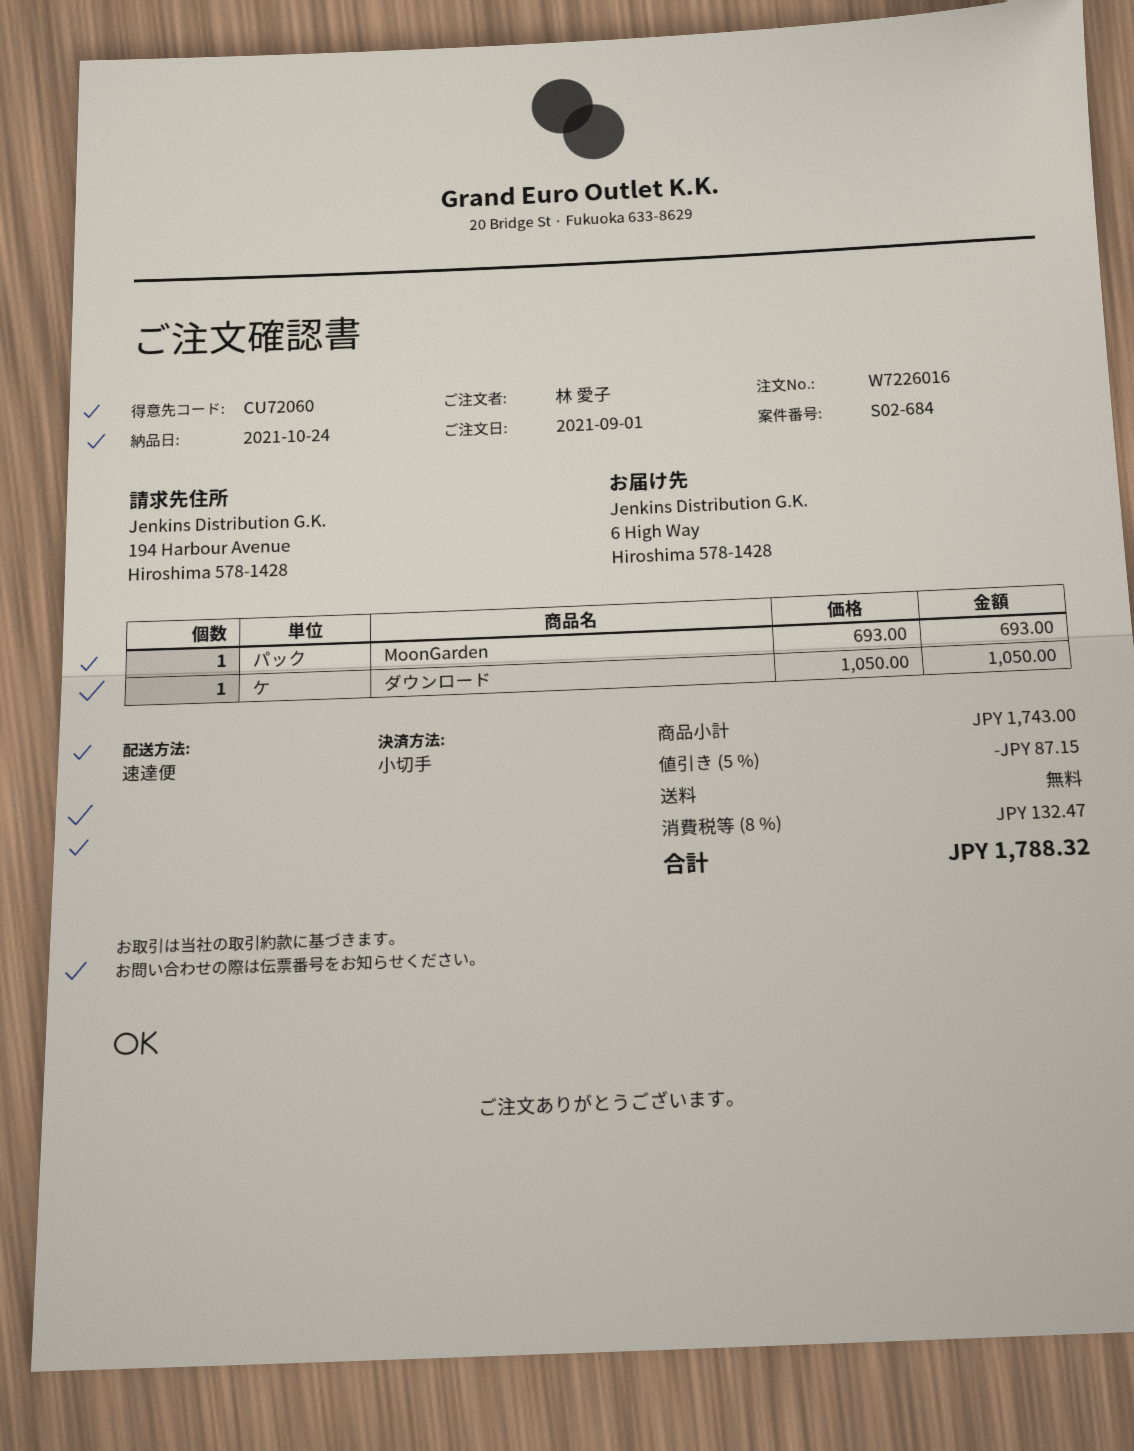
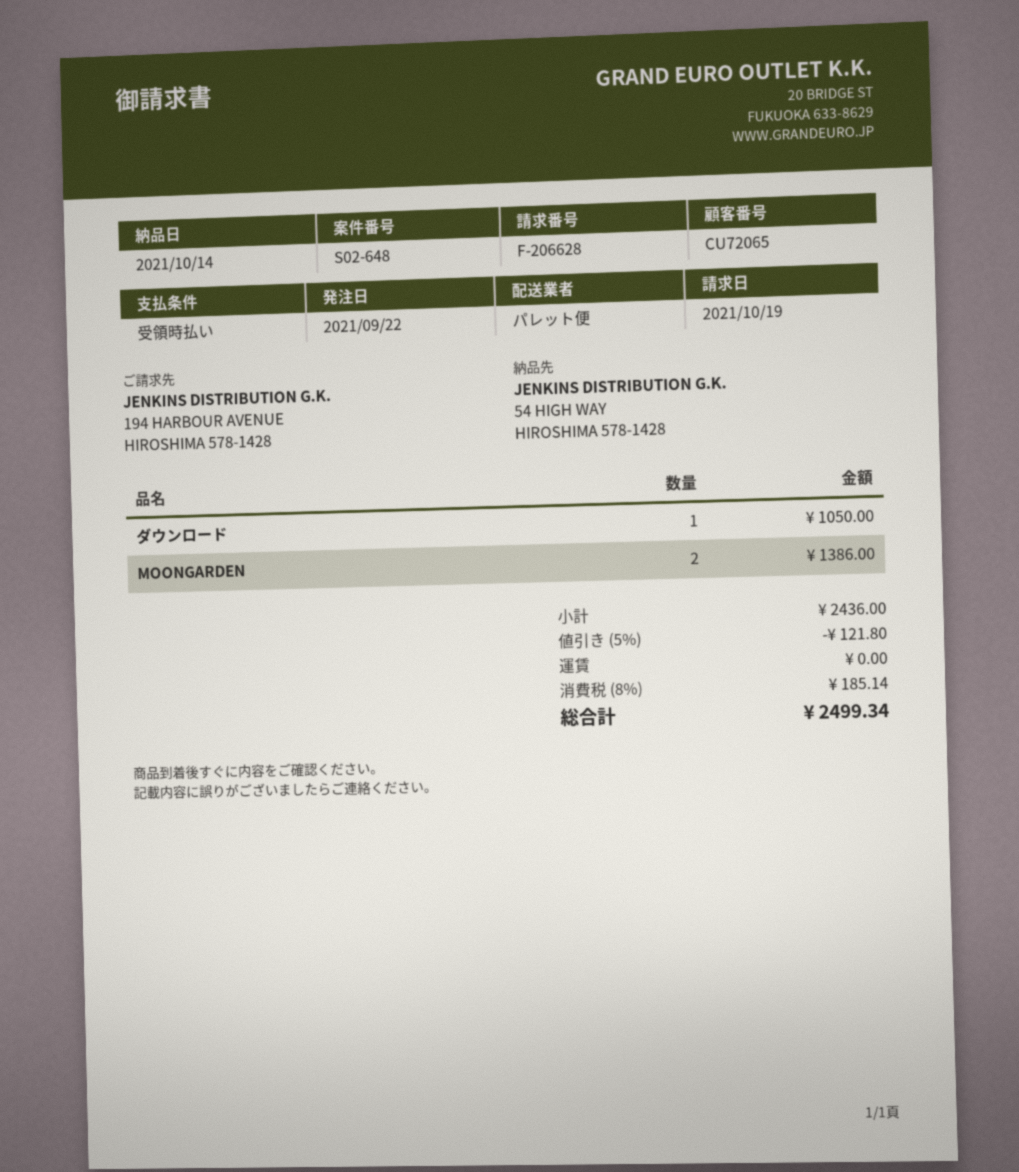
order date: 2021-09-01 -> 2021-09-22
delivery date: 2021-10-24 -> 2021-10-14
customer number: CU72060 -> CU72065
reference: S02-684 -> S02-648
shipping method: express -> pallet freight
ship to: 6 High Way, Hiroshima 578-1428 -> 54 HIGH WAY, HIROSHIMA 578-1428
MoonGarden: 1 for 693.00 -> 2 for 1386.00
subtotal: 1743.00 -> 2436.00
discount: 5% = 87.15 -> 5% = 121.80
tax: 8% = 132.47 -> 8% = 185.14
total: 1788.32 -> 2499.34

